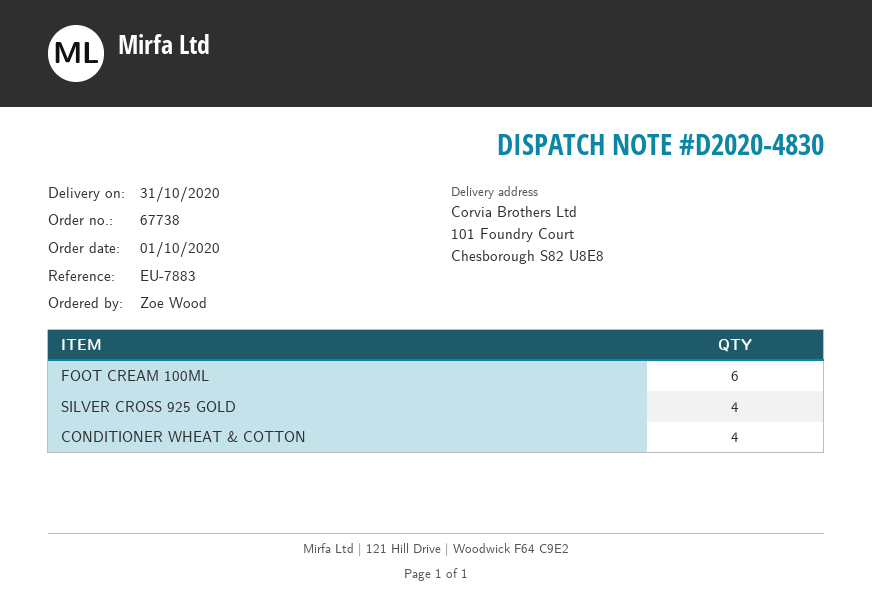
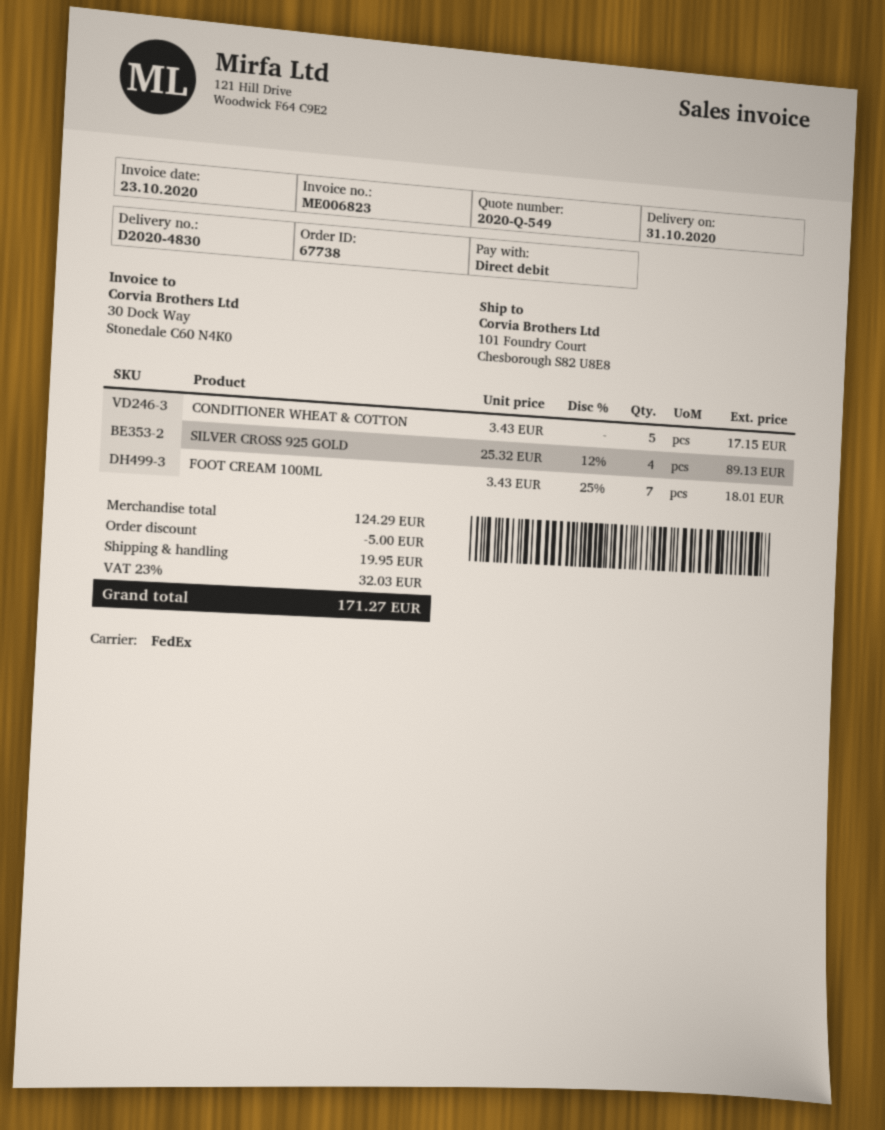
FOOT CREAM 100ML: 6 -> 7
CONDITIONER WHEAT & COTTON: 4 -> 5

